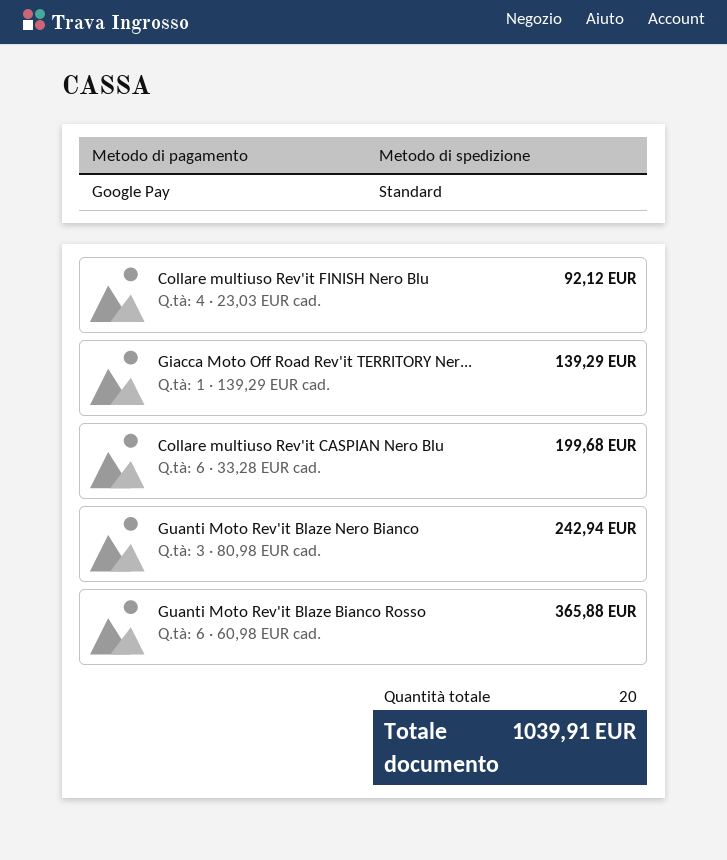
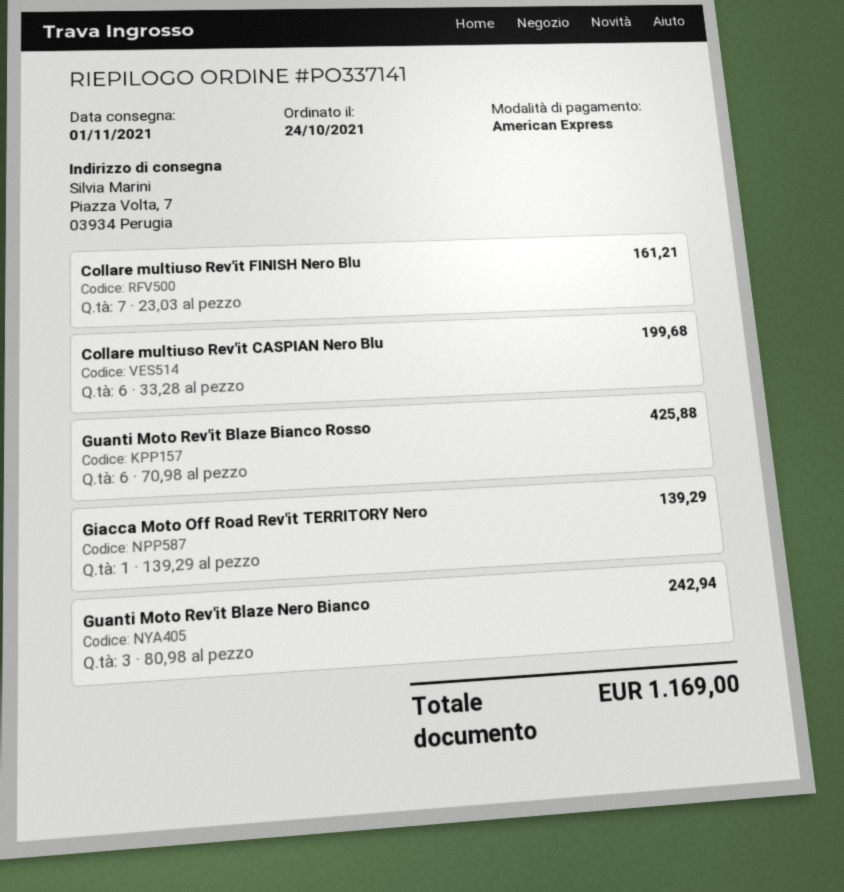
payment method: Google Pay -> American Express
Collare multiuso Rev'it FINISH Nero Blu: 4 x 23.03 = 92.12 -> 7 x 23.03 = 161.21
Guanti Moto Rev'it Blaze Bianco Rosso: 6 x 60.98 = 365.88 -> 6 x 70.98 = 425.88
total: 1039.91 -> 1169.00

